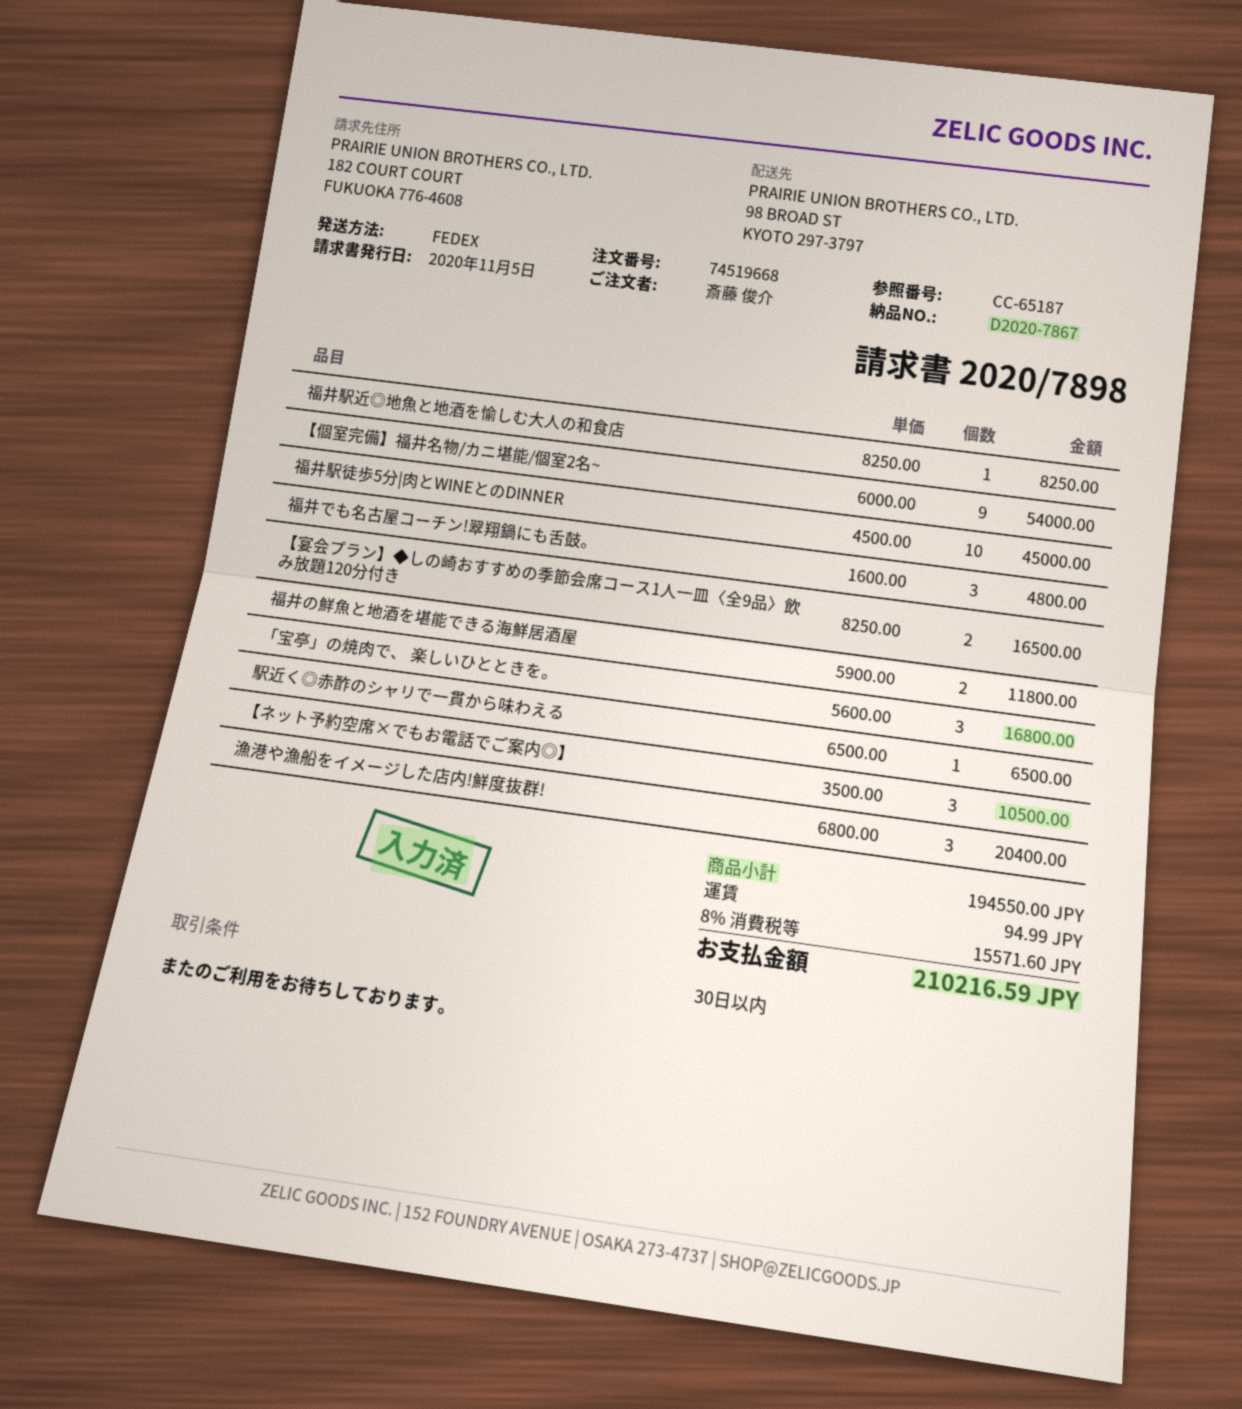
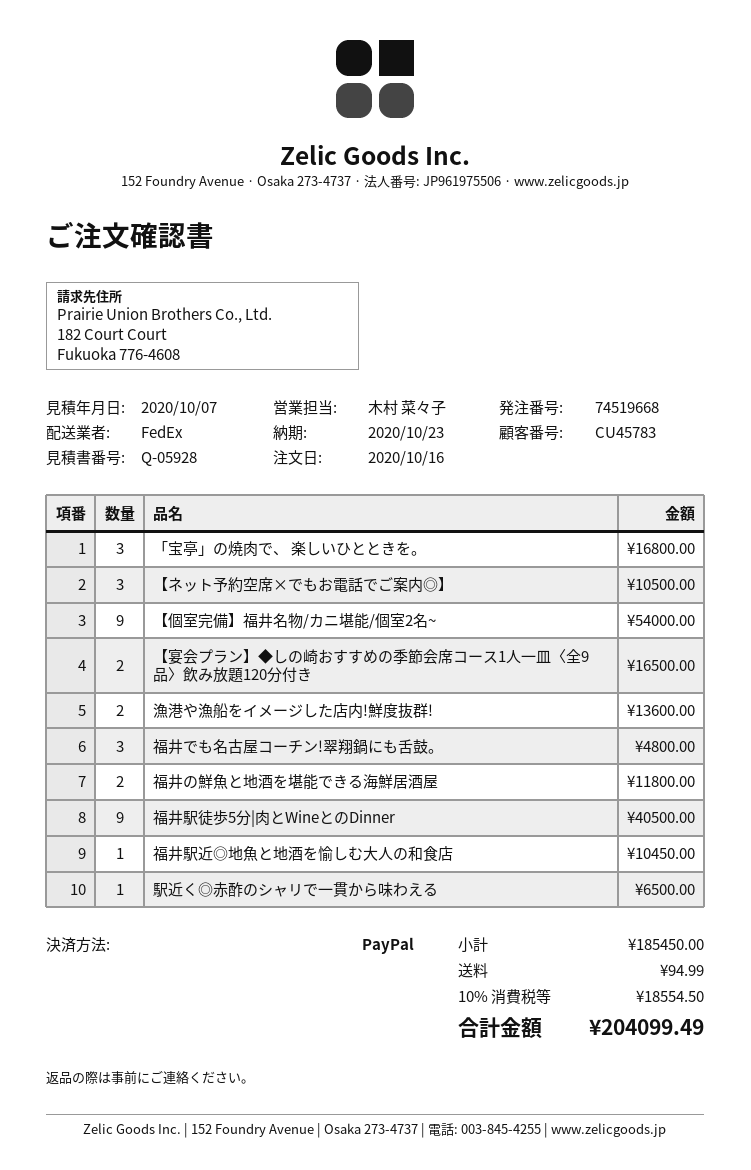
福井駅近◎地魚と地酒を愉しむ大人の和食店: 1 for 8250.00 -> 1 for 10450.00
福井駅徒歩5分|肉とWINEとのDINNER: 10 for 45000.00 -> 9 for 40500.00
漁港や漁船をイメージした店内!鮮度抜群!: 3 for 20400.00 -> 2 for 13600.00
subtotal: 194550.00 -> 185450.00
tax: 8% = 15571.60 -> 10% = 18554.50
total: 210216.59 -> 204099.49

